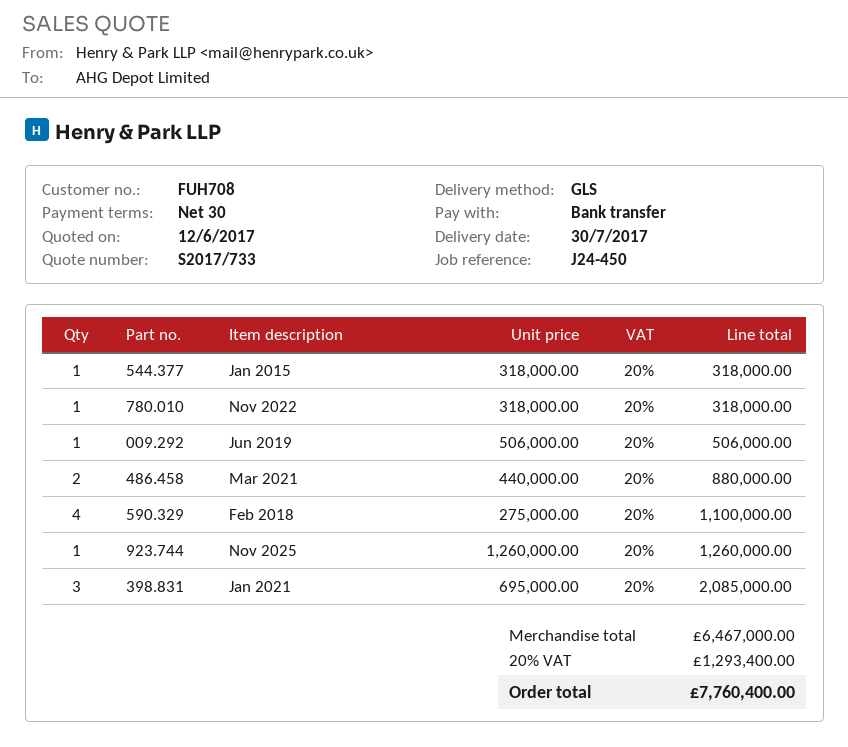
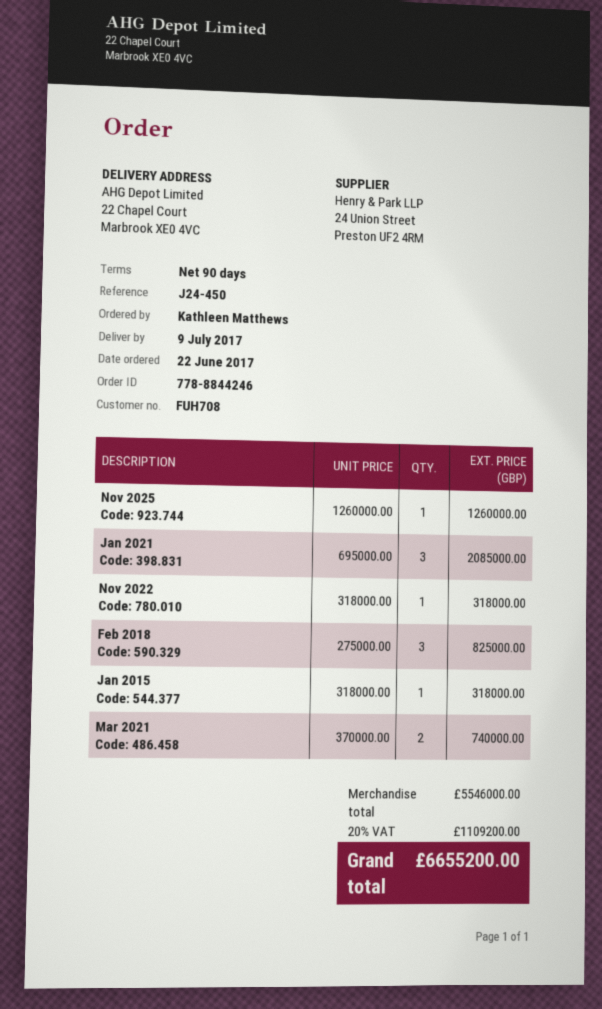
delivery date: 2017-07-30 -> 2017-07-09
payment terms: 30 days -> 90 days
Jun 2019: 1 x 506000.00 = 506000.00 -> none
Mar 2021: 2 x 440000.00 = 880000.00 -> 2 x 370000.00 = 740000.00
Feb 2018: 4 x 275000.00 = 1100000.00 -> 3 x 275000.00 = 825000.00
subtotal: 6467000.00 -> 5546000.00
tax: 20% = 1293400.00 -> 20% = 1109200.00
total: 7760400.00 -> 6655200.00

